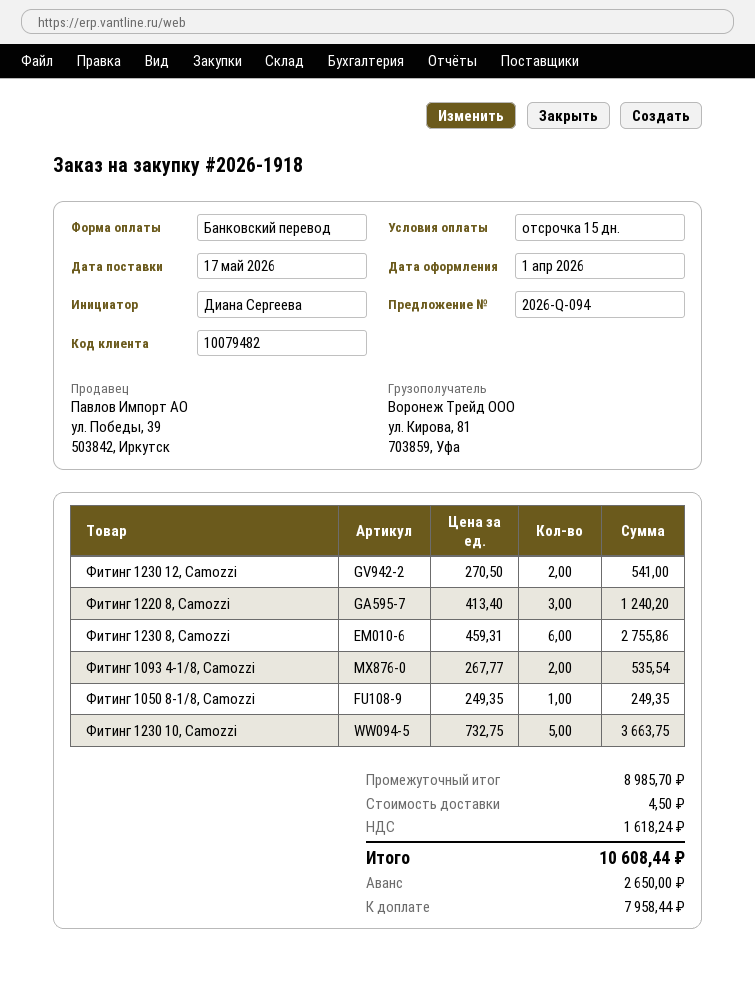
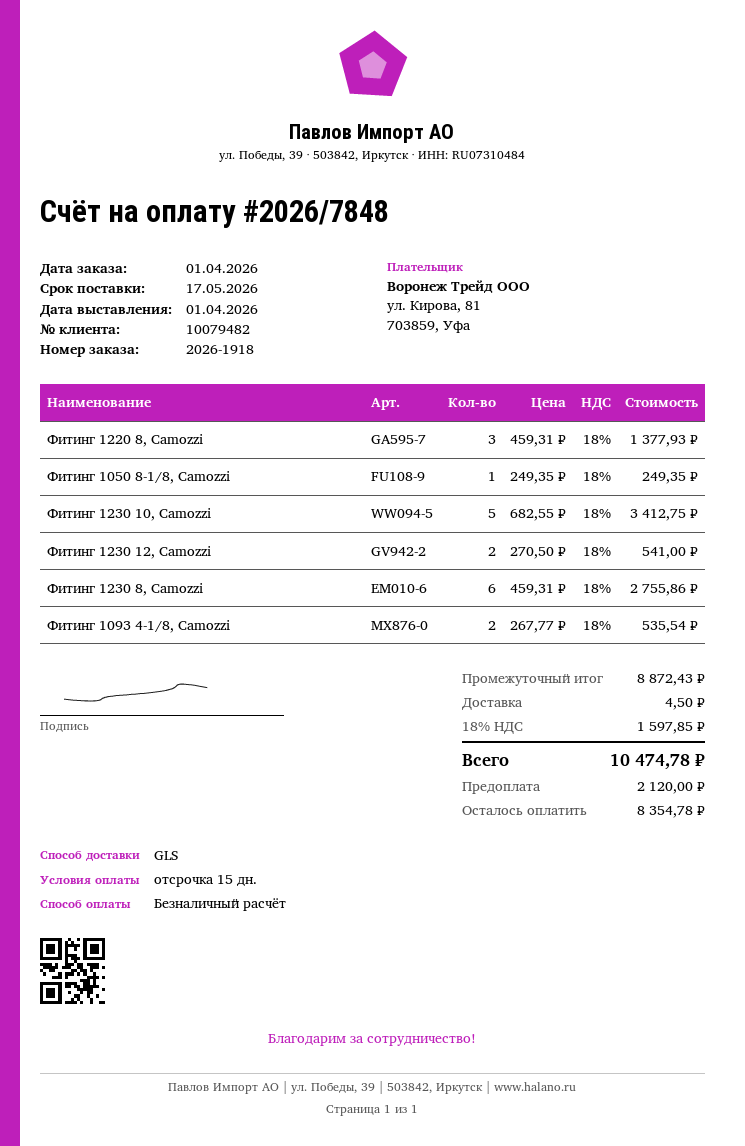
Фитинг 1220 8, Camozzi: 3 x 413.40 = 1240.20 -> 3 x 459.31 = 1377.93
Фитинг 1230 10, Camozzi: 5 x 732.75 = 3663.75 -> 5 x 682.55 = 3412.75
subtotal: 8985.70 -> 8872.43
tax: 1618.24 -> 1597.85
total: 10608.44 -> 10474.78
deposit: 2650.00 -> 2120.00
balance: 7958.44 -> 8354.78

